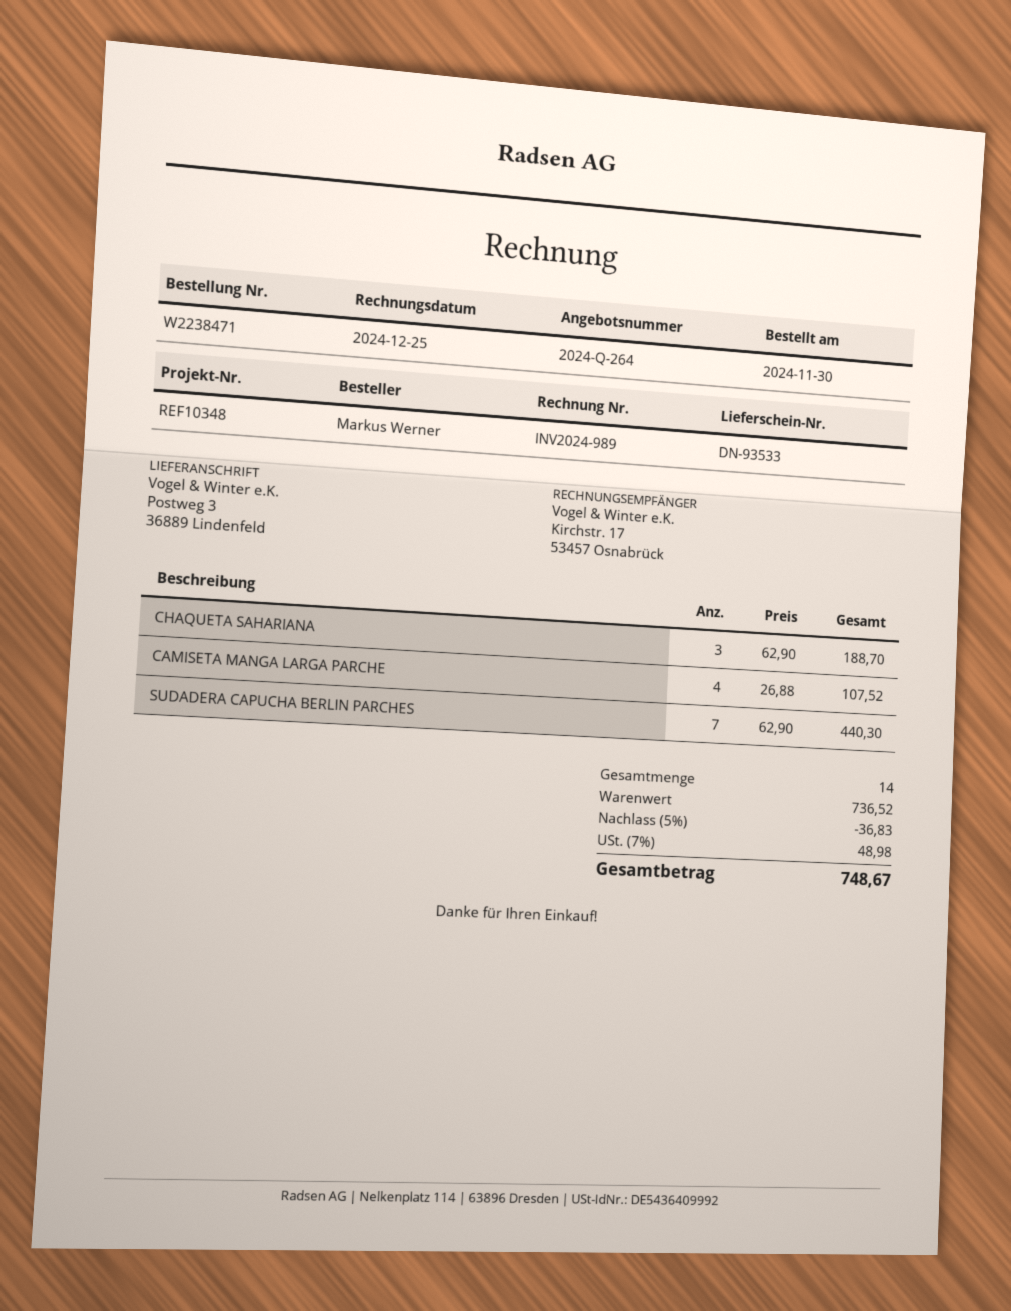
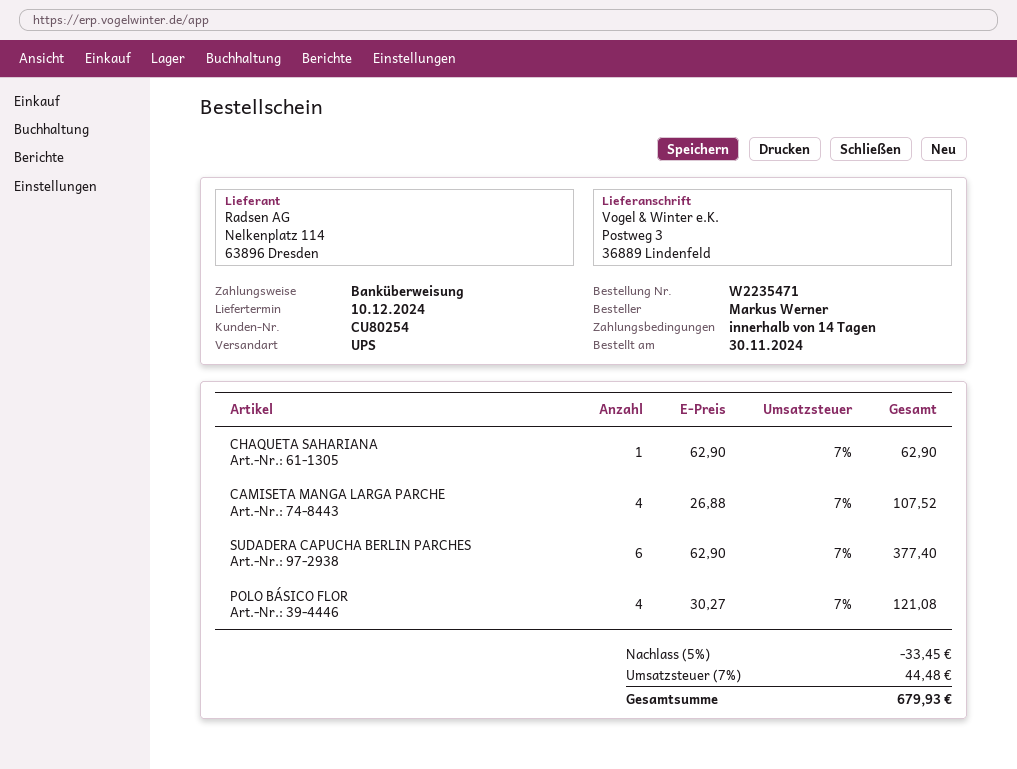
order number: W2238471 -> W2235471
CHAQUETA SAHARIANA: 3 x 62.90 = 188.70 -> 1 x 62.90 = 62.90
SUDADERA CAPUCHA BERLIN PARCHES: 7 x 62.90 = 440.30 -> 6 x 62.90 = 377.40
POLO BÁSICO FLOR: none -> 4 x 30.27 = 121.08
discount: 5% = 36.83 -> 5% = 33.45
tax: 7% = 48.98 -> 7% = 44.48
total: 748.67 -> 679.93

